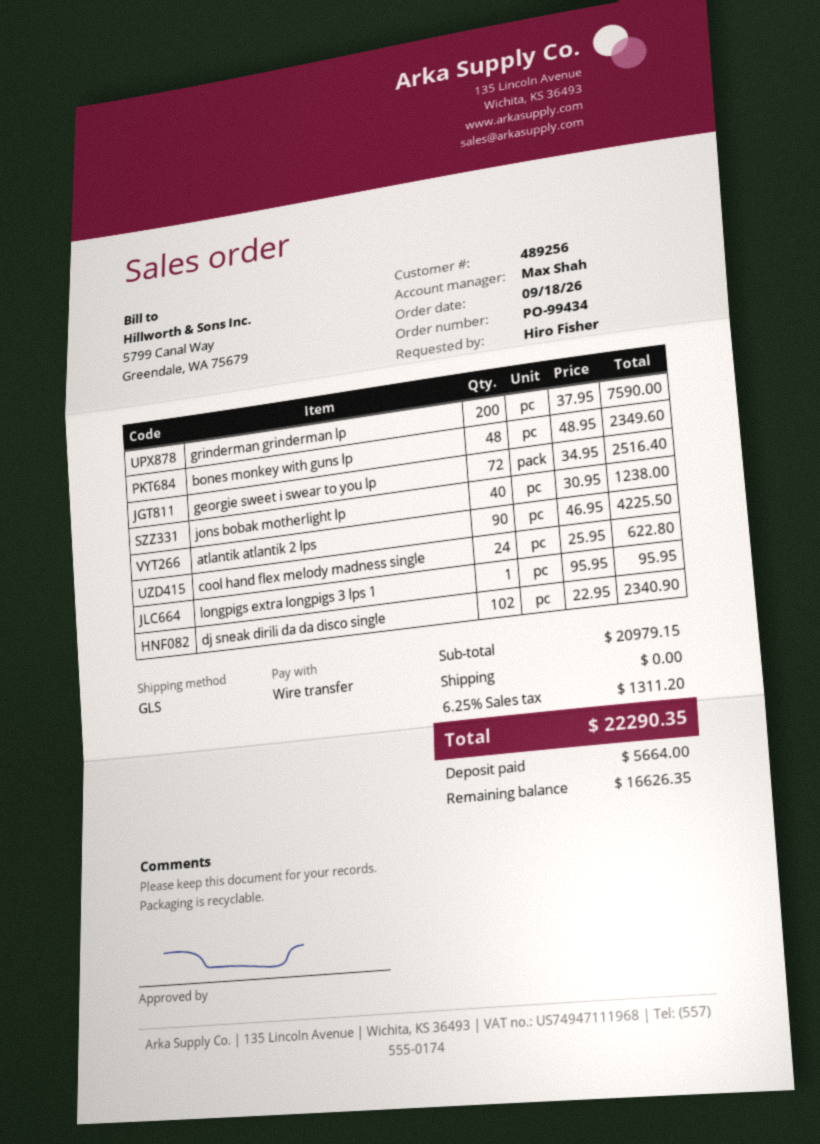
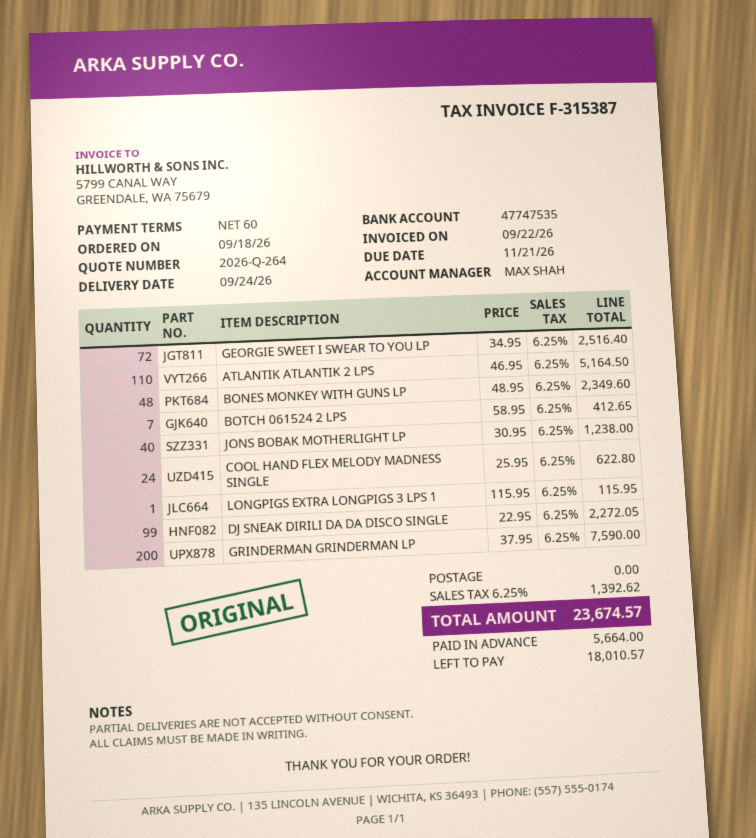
atlantik atlantik 2 lps: 90 x 46.95 = 4225.50 -> 110 x 46.95 = 5164.50
longpigs extra longpigs 3 lps 1: 1 x 95.95 = 95.95 -> 1 x 115.95 = 115.95
dj sneak dirili da da disco single: 102 x 22.95 = 2340.90 -> 99 x 22.95 = 2272.05
BOTCH 061524 2 LPS: none -> 7 x 58.95 = 412.65
tax: 6.25% = 1311.20 -> 6.25% = 1392.62
total: 22290.35 -> 23674.57
balance: 16626.35 -> 18010.57

